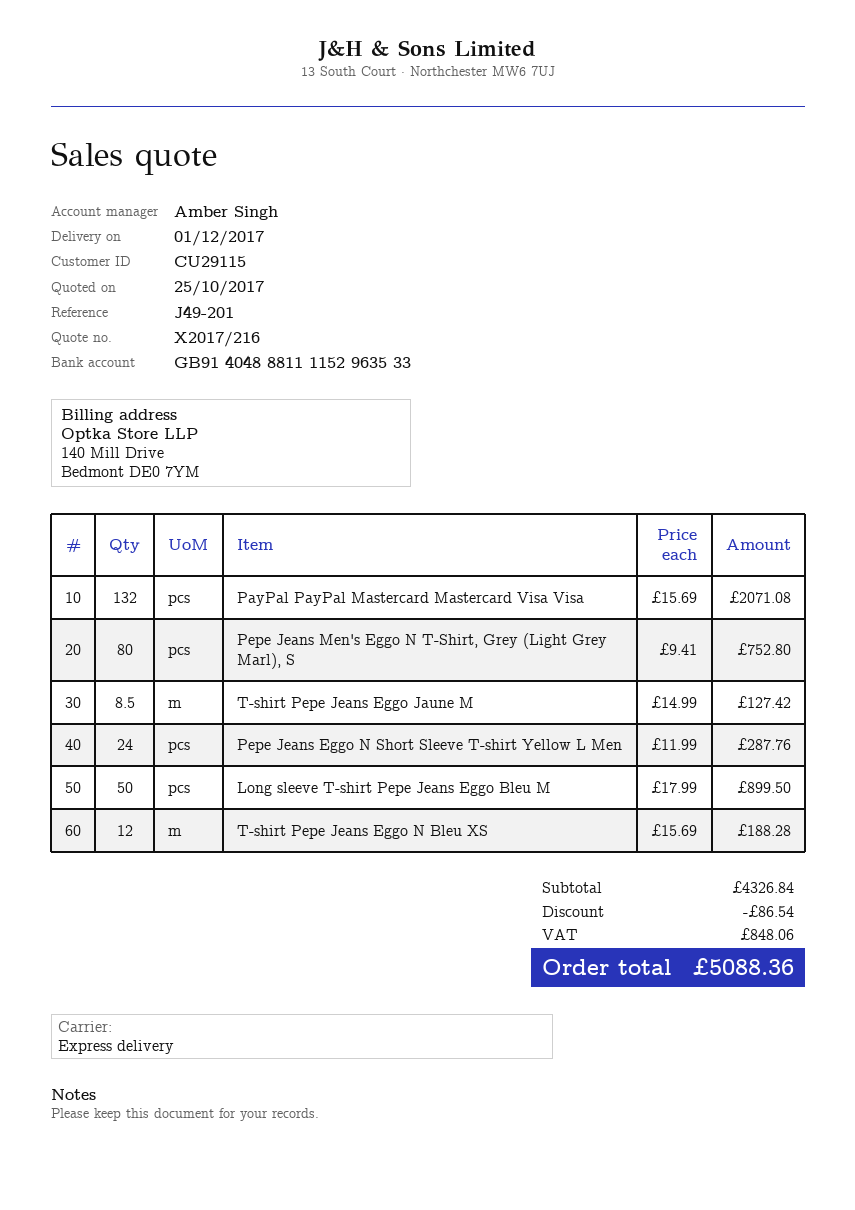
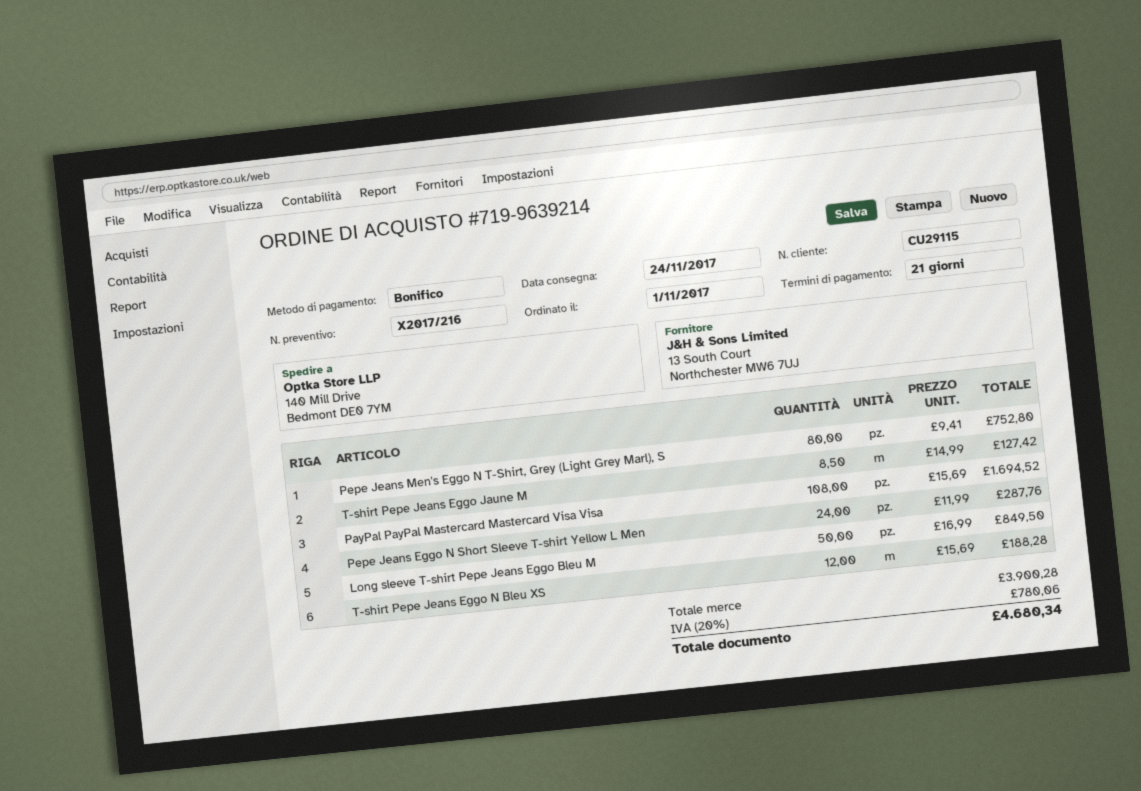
delivery date: 2017-12-01 -> 2017-11-24
PayPal PayPal Mastercard Mastercard Visa Visa: 132 x 15.69 = 2071.08 -> 108 x 15.69 = 1694.52
Long sleeve T-shirt Pepe Jeans Eggo Bleu M: 50 x 17.99 = 899.50 -> 50 x 16.99 = 849.50
subtotal: 4326.84 -> 3900.28
discount: 86.54 -> none
tax: 848.06 -> 780.06
total: 5088.36 -> 4680.34

